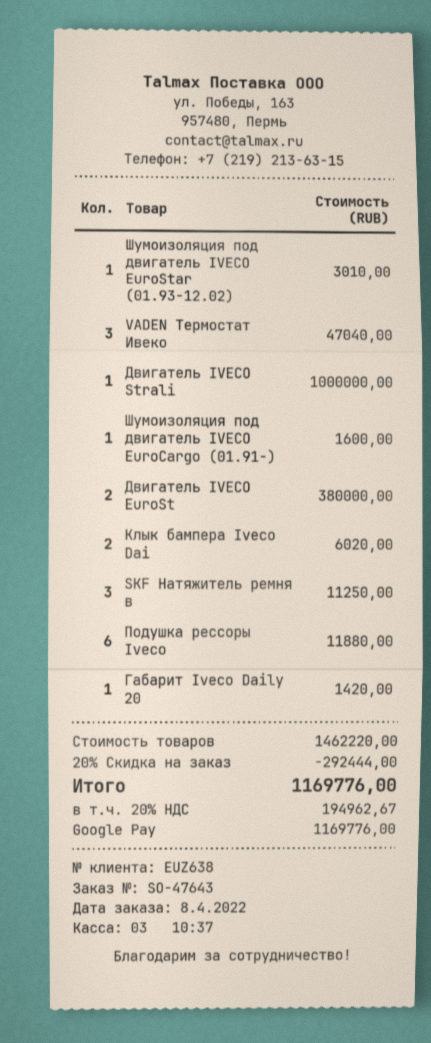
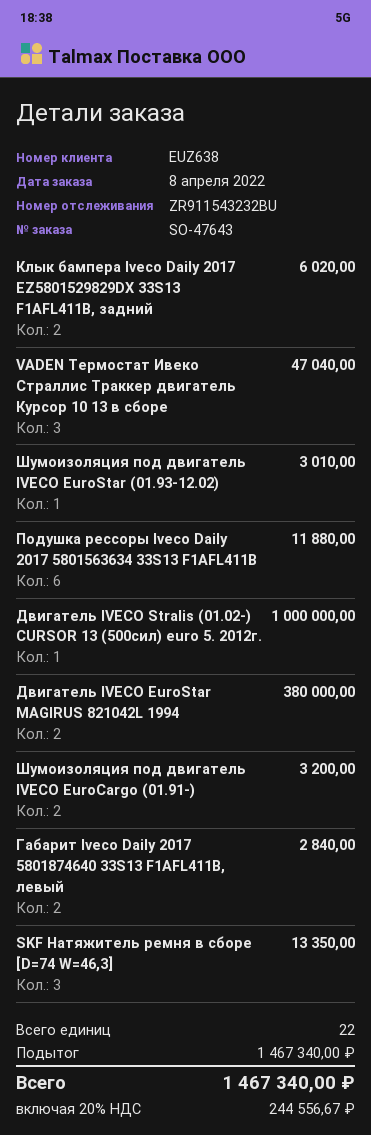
Шумоизоляция под двигатель IVECO EuroCargo (01.91-): 1 for 1600.00 -> 2 for 3200.00
SKF Натяжитель ремня в: 3 for 11250.00 -> 3 for 13350.00
Габарит Iveco Daily 20: 1 for 1420.00 -> 2 for 2840.00
subtotal: 1462220.00 -> 1467340.00
discount: 20% = 292444.00 -> none
tax: 20% = 194962.67 -> 20% = 244556.67
total: 1169776.00 -> 1467340.00

